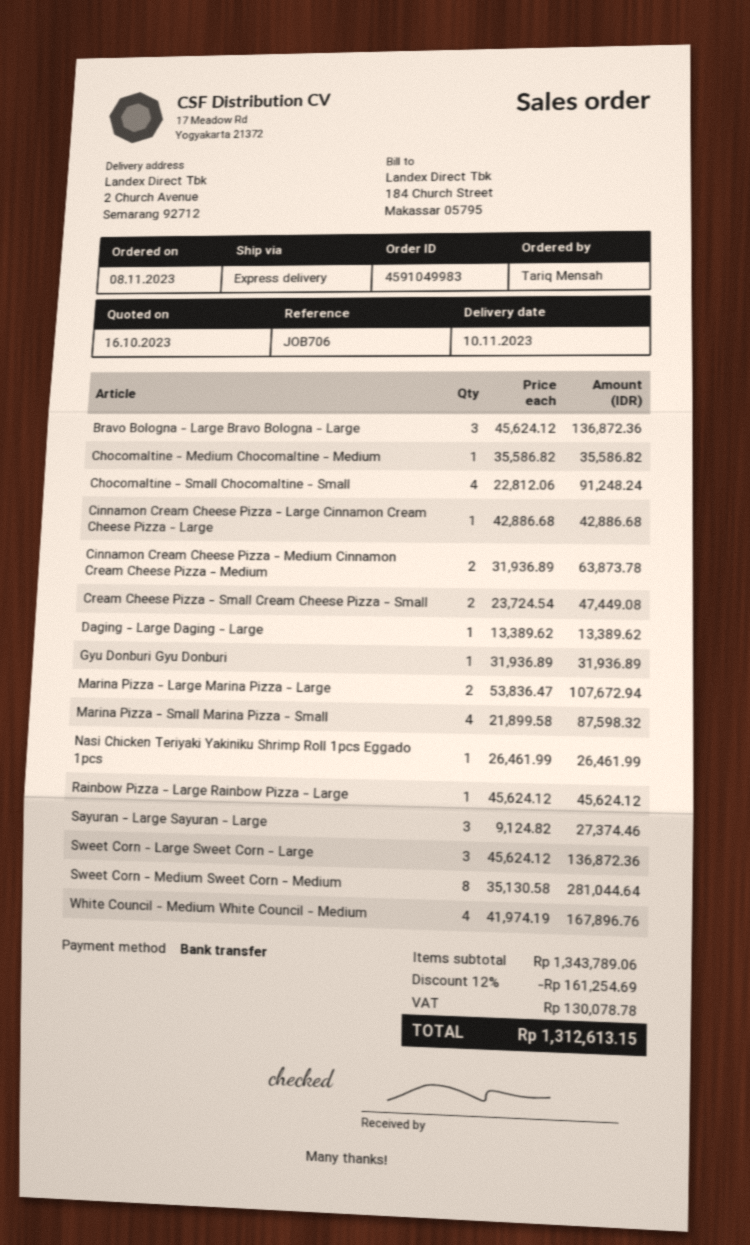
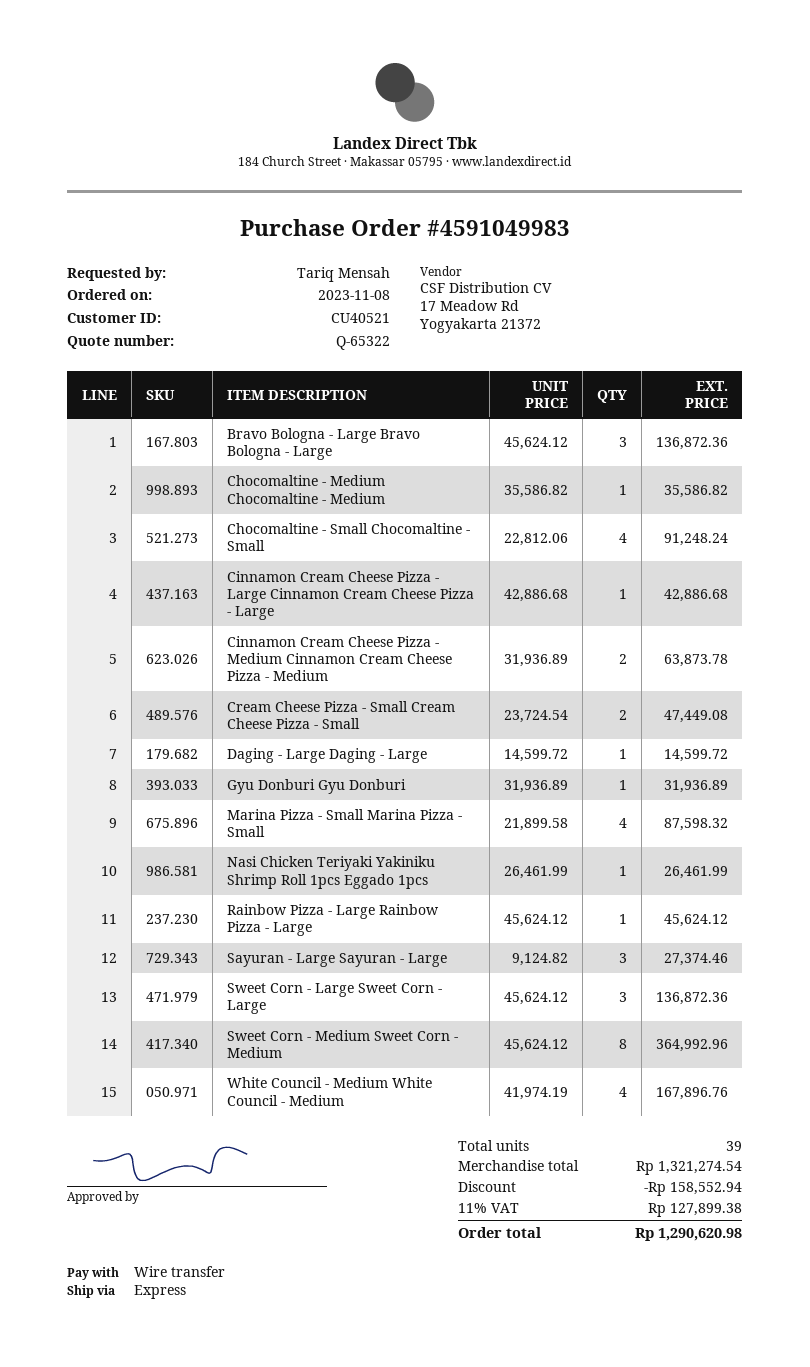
Daging - Large Daging - Large: 1 x 13389.62 = 13389.62 -> 1 x 14599.72 = 14599.72
Marina Pizza - Large Marina Pizza - Large: 2 x 53836.47 = 107672.94 -> none
Sweet Corn - Medium Sweet Corn - Medium: 8 x 35130.58 = 281044.64 -> 8 x 45624.12 = 364992.96
subtotal: 1343789.06 -> 1321274.54
discount: 161254.69 -> 158552.94
tax: 130078.78 -> 127899.38
total: 1312613.15 -> 1290620.98

